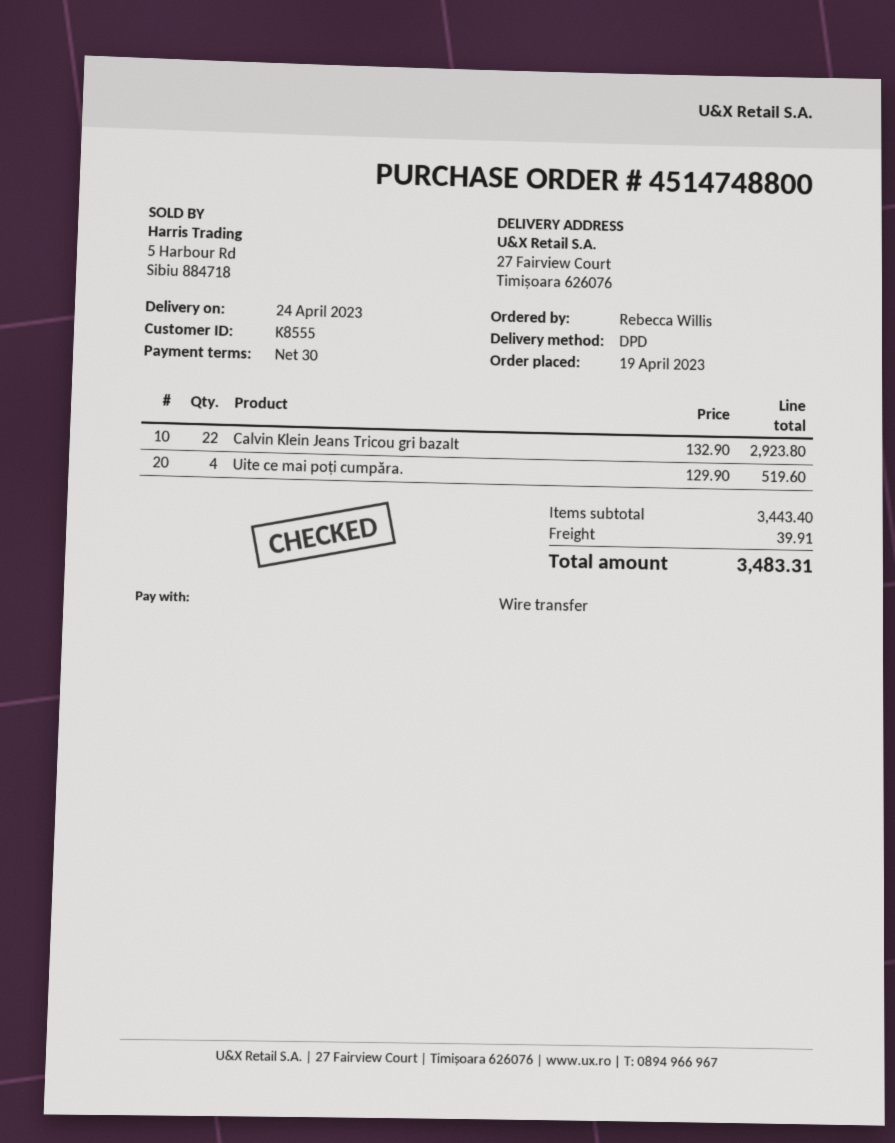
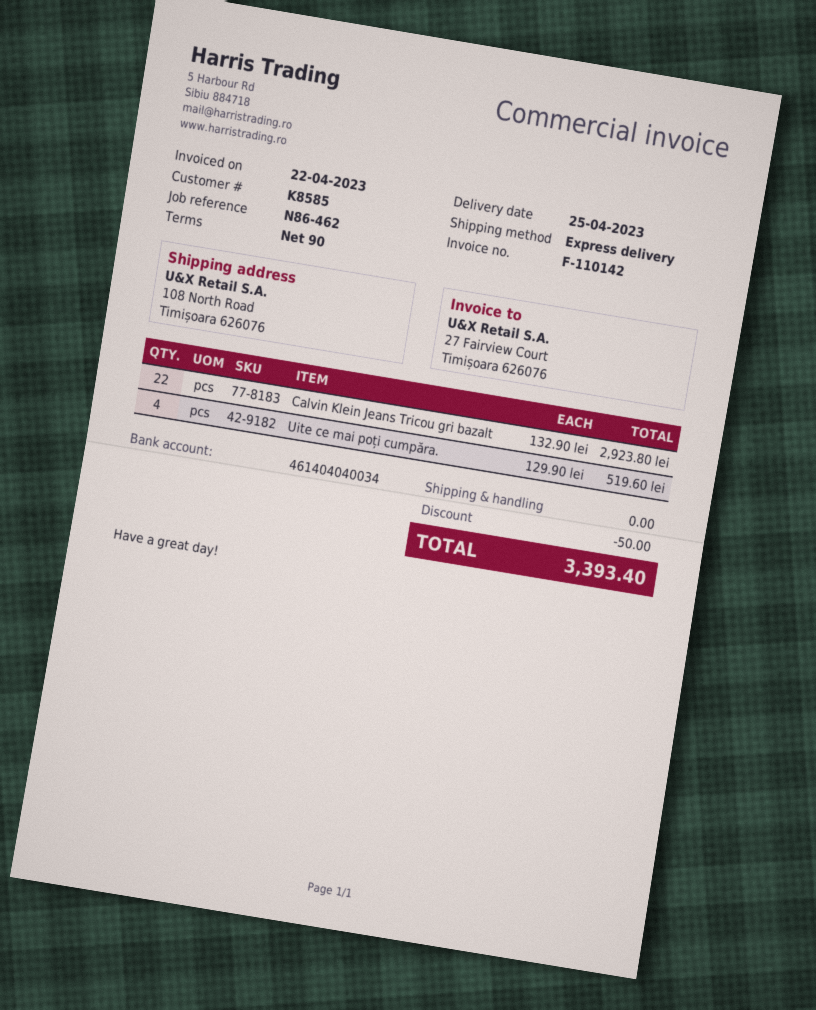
delivery date: 2023-04-24 -> 2023-04-25
payment terms: 30 days -> 90 days
customer number: K8555 -> K8585
shipping method: DPD -> express
ship to: 27 Fairview Court, Timișoara 626076 -> 108 North Road, Timișoara 626076
discount: none -> 50.00
shipping: 39.91 -> 0.00
total: 3483.31 -> 3393.40

